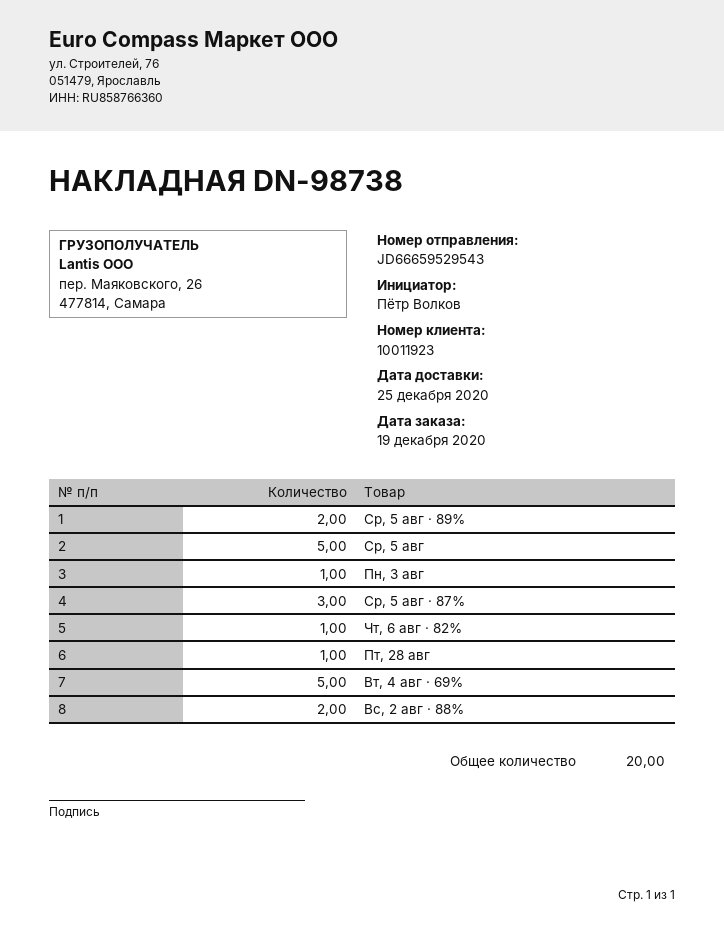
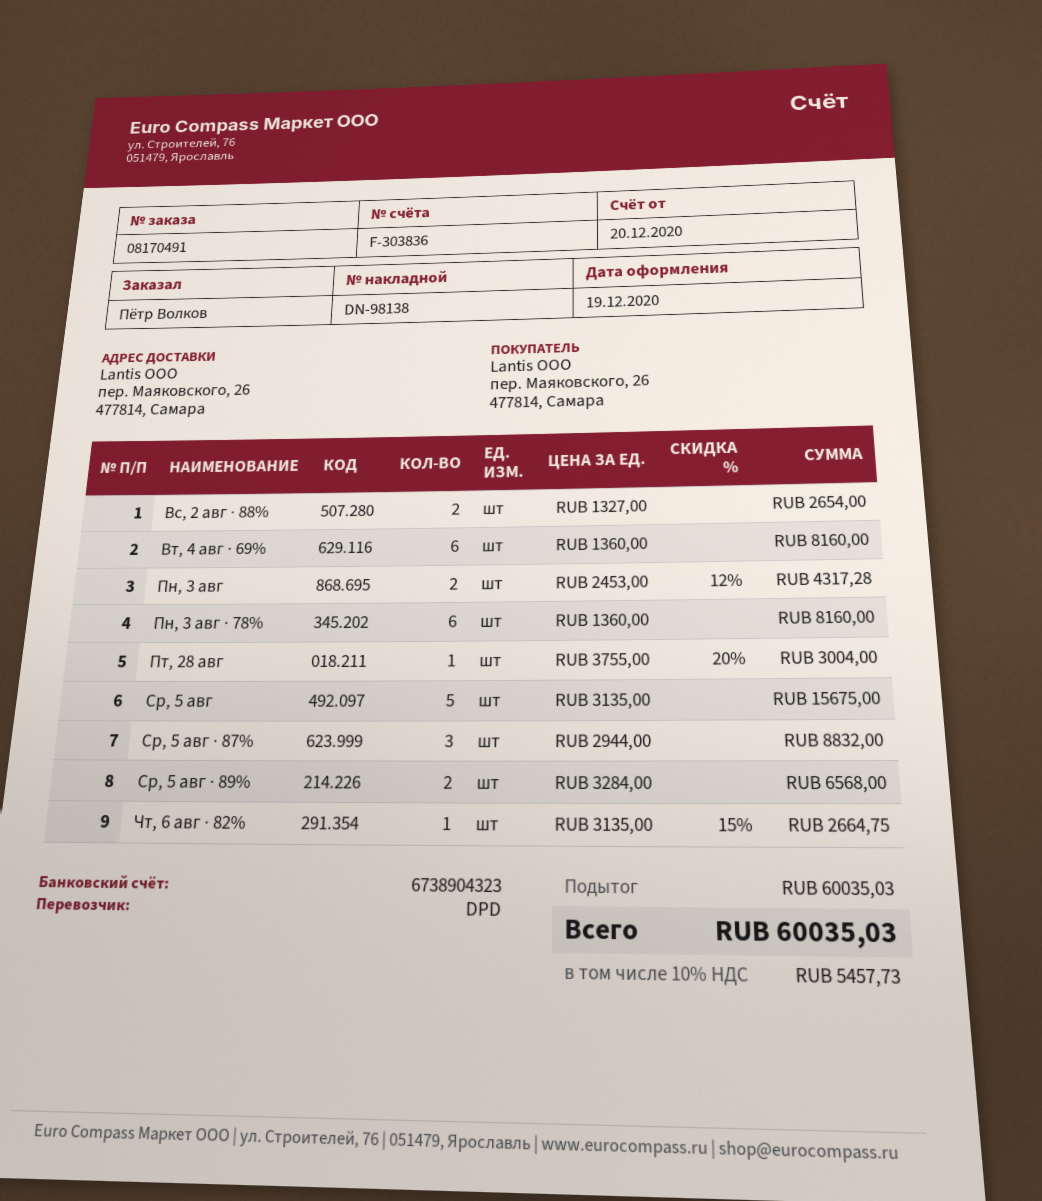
delivery note number: DN-98738 -> DN-98138
Пн, 3 авг: 1 -> 2
Вт, 4 авг · 69%: 5 -> 6
Пн, 3 авг · 78%: none -> 6

